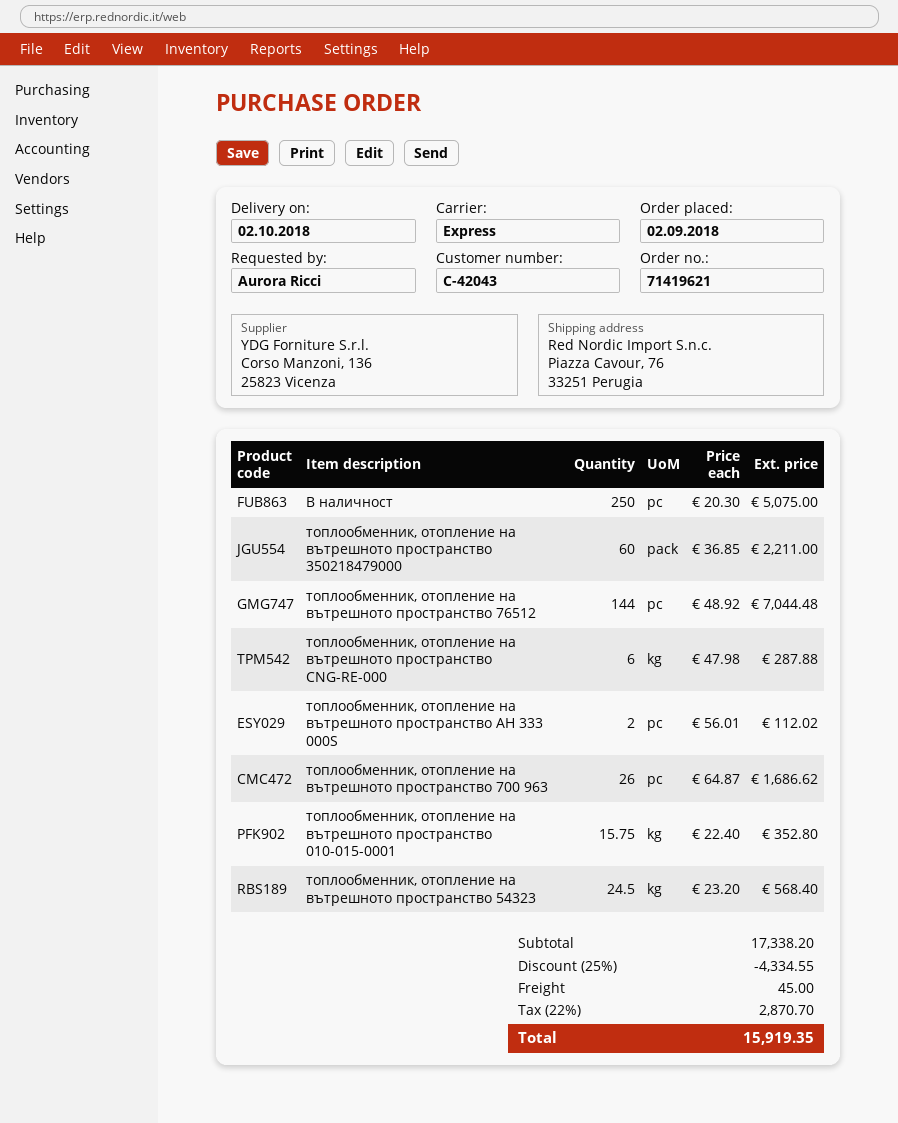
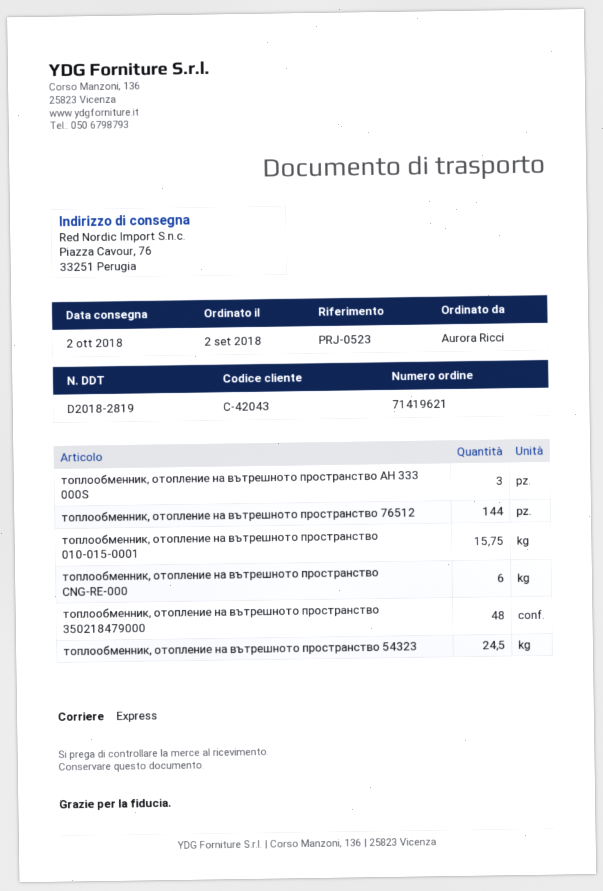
В наличност: 250 -> none
топлообменник, отопление на вътрешното пространство 350218479000: 60 -> 48
топлообменник, отопление на вътрешното пространство AH 333 000S: 2 -> 3
топлообменник, отопление на вътрешното пространство 700 963: 26 -> none

